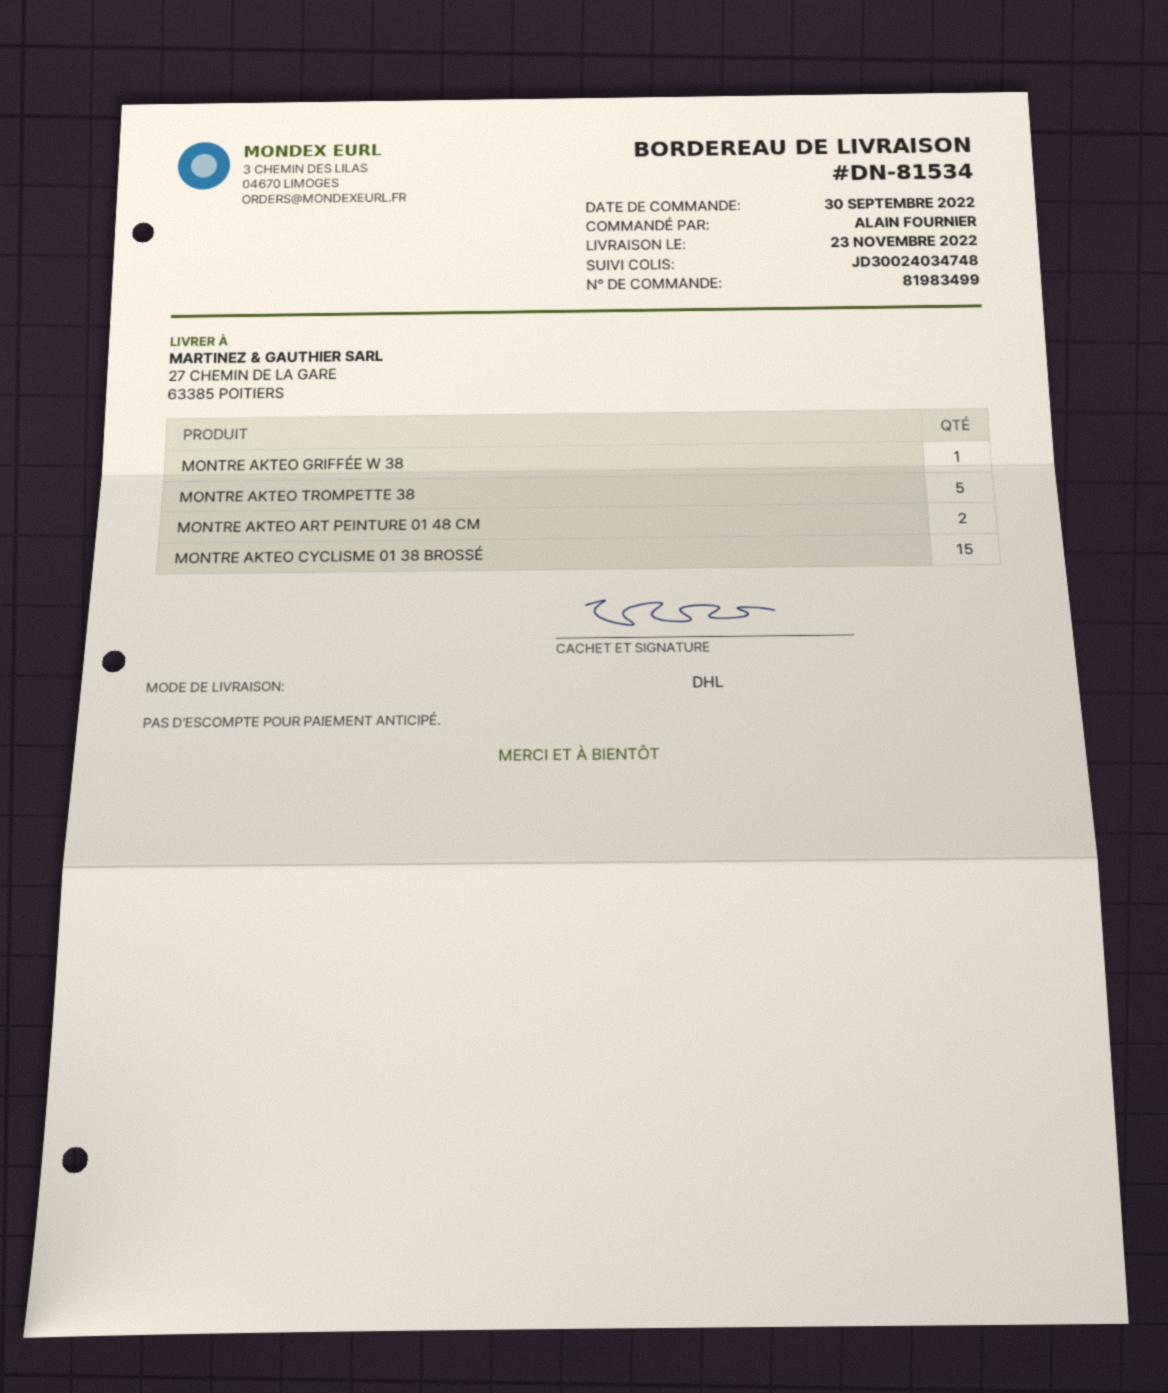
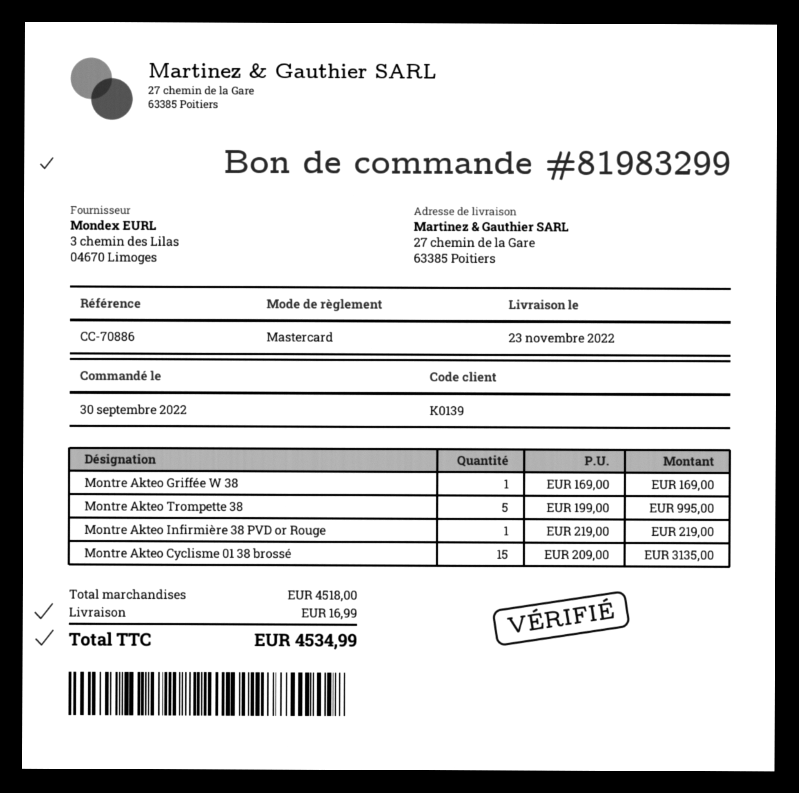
order number: 81983499 -> 81983299
MONTRE AKTEO ART PEINTURE 01 48 CM: 2 -> none
Montre Akteo Infirmière 38 PVD or Rouge: none -> 1

